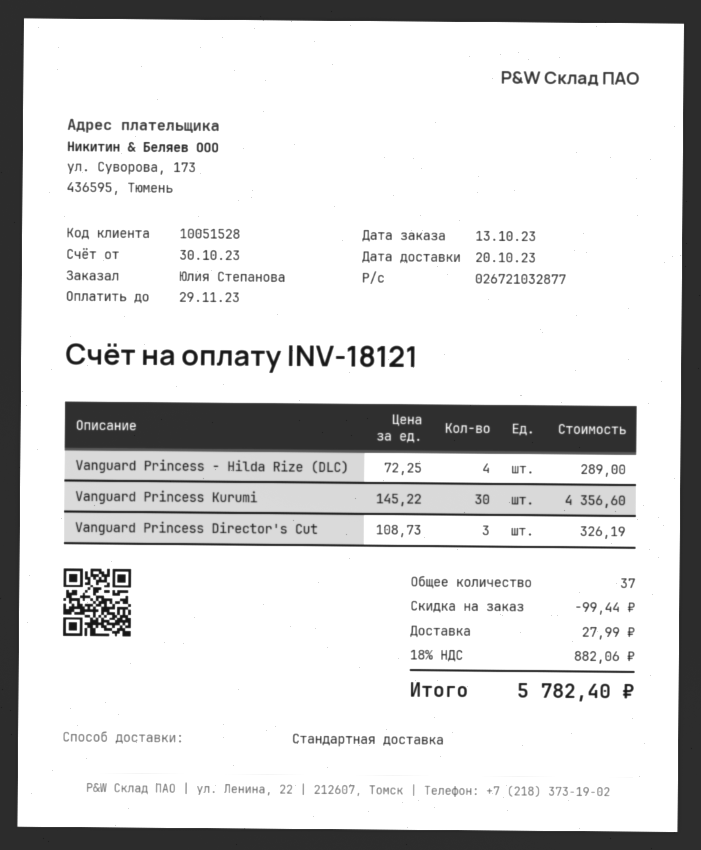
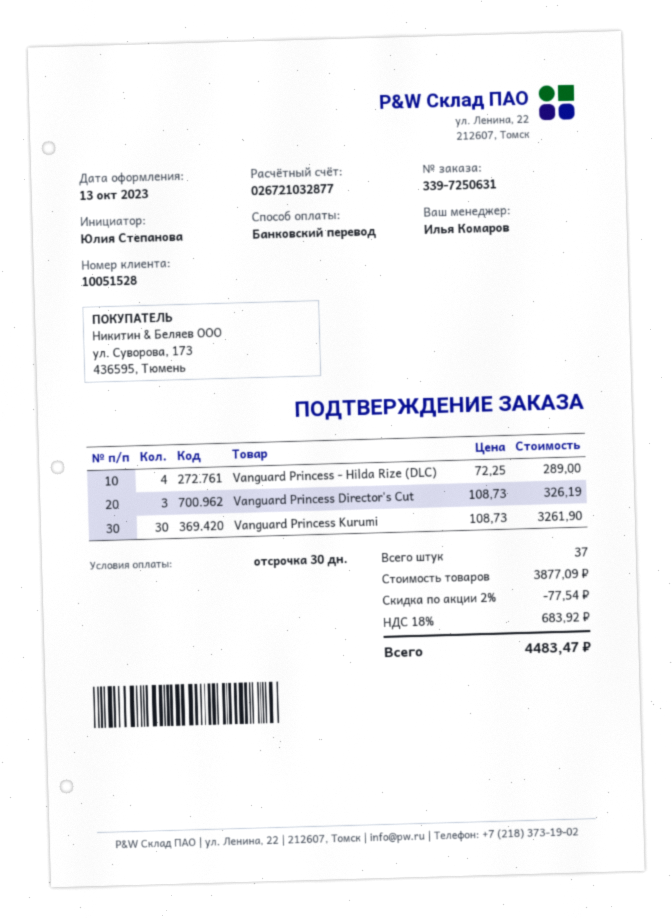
Vanguard Princess Kurumi: 30 x 145.22 = 4356.60 -> 30 x 108.73 = 3261.90
discount: 99.44 -> 77.54
shipping: 27.99 -> none
tax: 18% = 882.06 -> 18% = 683.92
total: 5782.40 -> 4483.47

